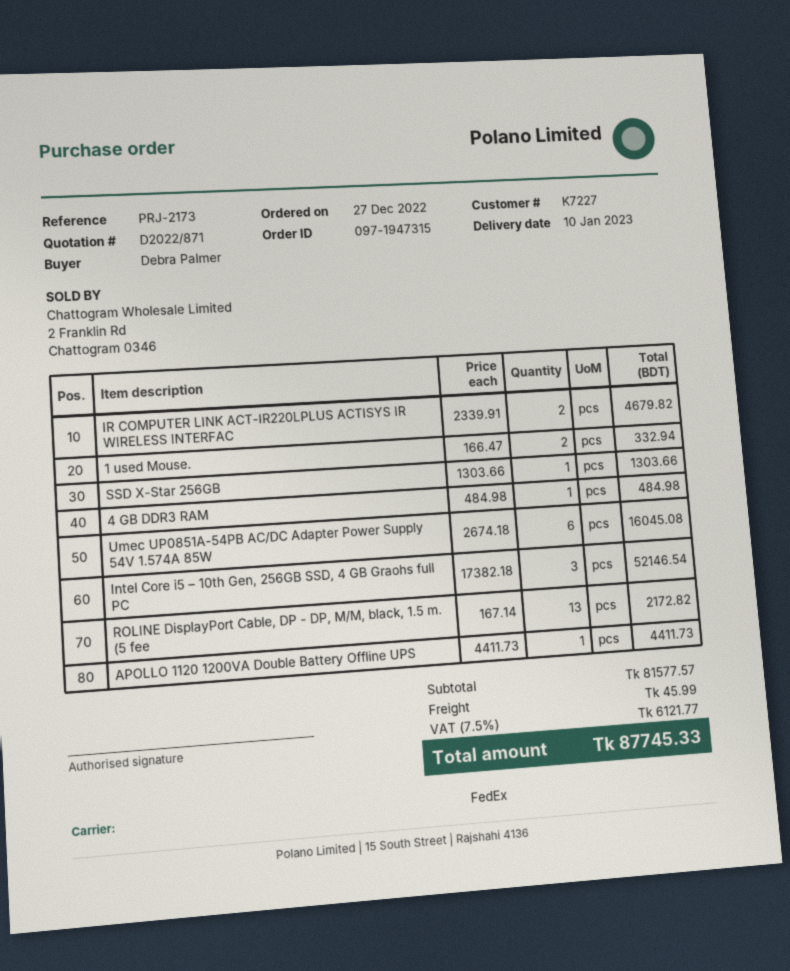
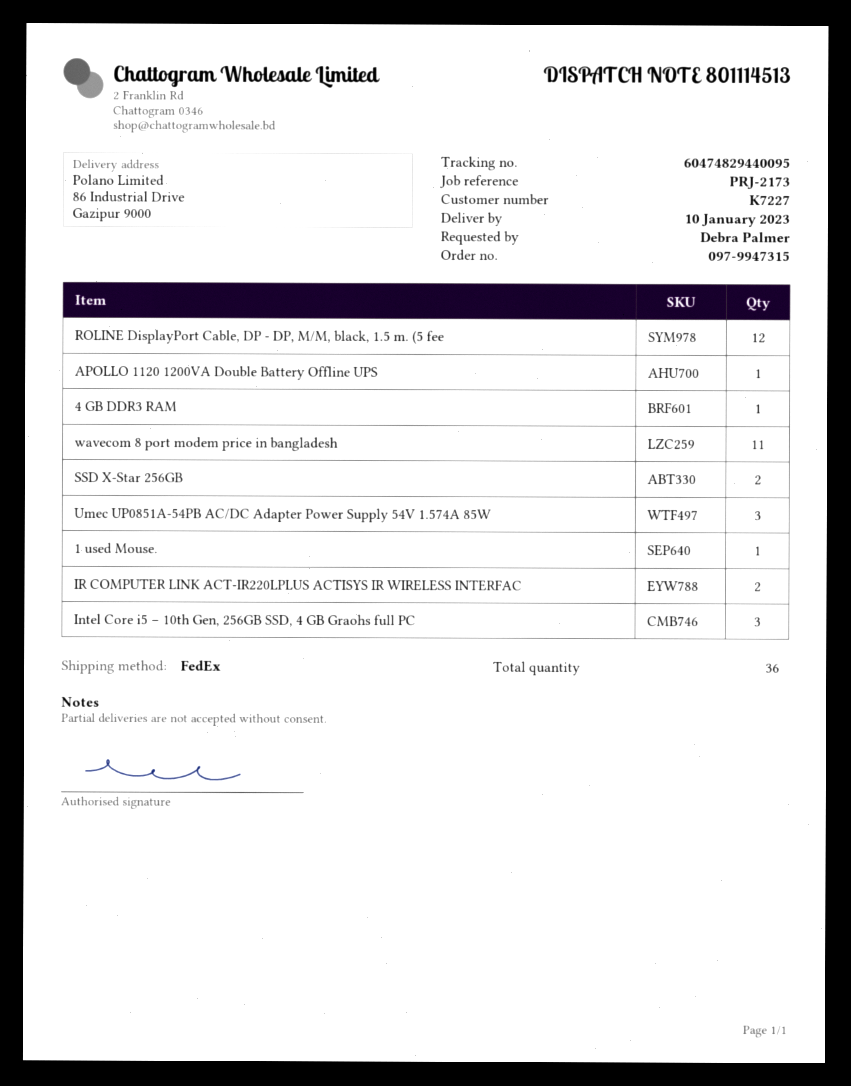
order number: 097-1947315 -> 097-9947315
1 used Mouse.: 2 -> 1
SSD X-Star 256GB: 1 -> 2
Umec UP0851A-54PB AC/DC Adapter Power Supply 54V 1.574A 85W: 6 -> 3
ROLINE DisplayPort Cable, DP - DP, M/M, black, 1.5 m. (5 fee: 13 -> 12
wavecom 8 port modem price in bangladesh: none -> 11

